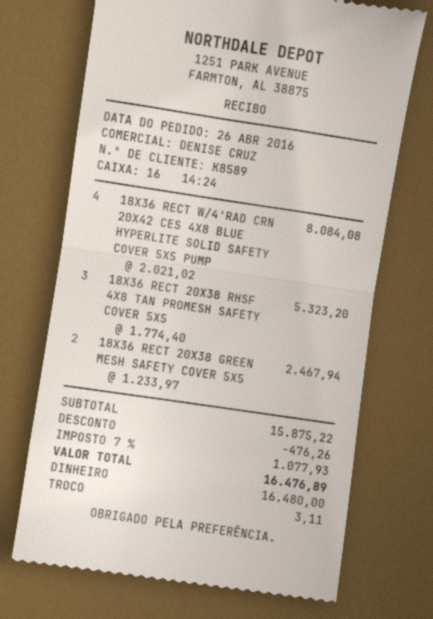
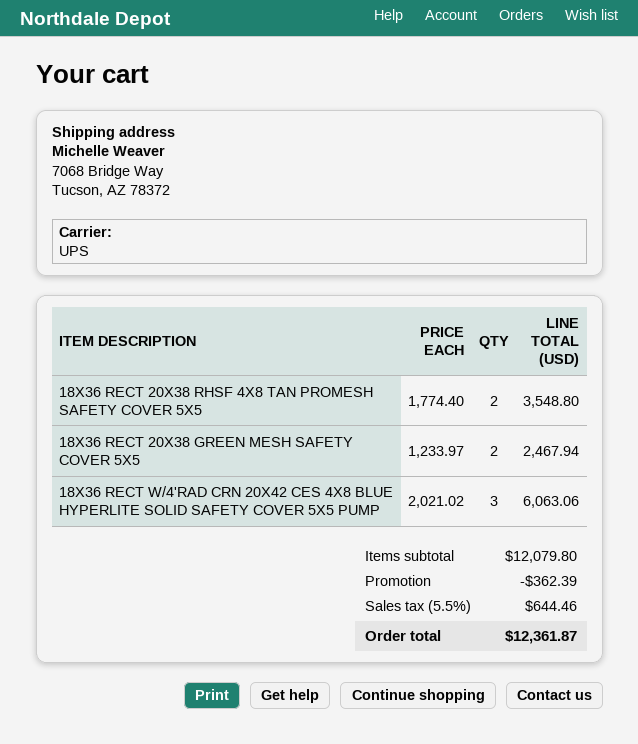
18X36 RECT W/4'RAD CRN 20X42 CES 4X8 BLUE HYPERLITE SOLID SAFETY COVER 5X5 PUMP: 4 x 2021.02 = 8084.08 -> 3 x 2021.02 = 6063.06
18X36 RECT 20X38 RHSF 4X8 TAN PROMESH SAFETY COVER 5X5: 3 x 1774.40 = 5323.20 -> 2 x 1774.40 = 3548.80
subtotal: 15875.22 -> 12079.80
discount: 476.26 -> 362.39
tax: 7% = 1077.93 -> 5.5% = 644.46
total: 16476.89 -> 12361.87

